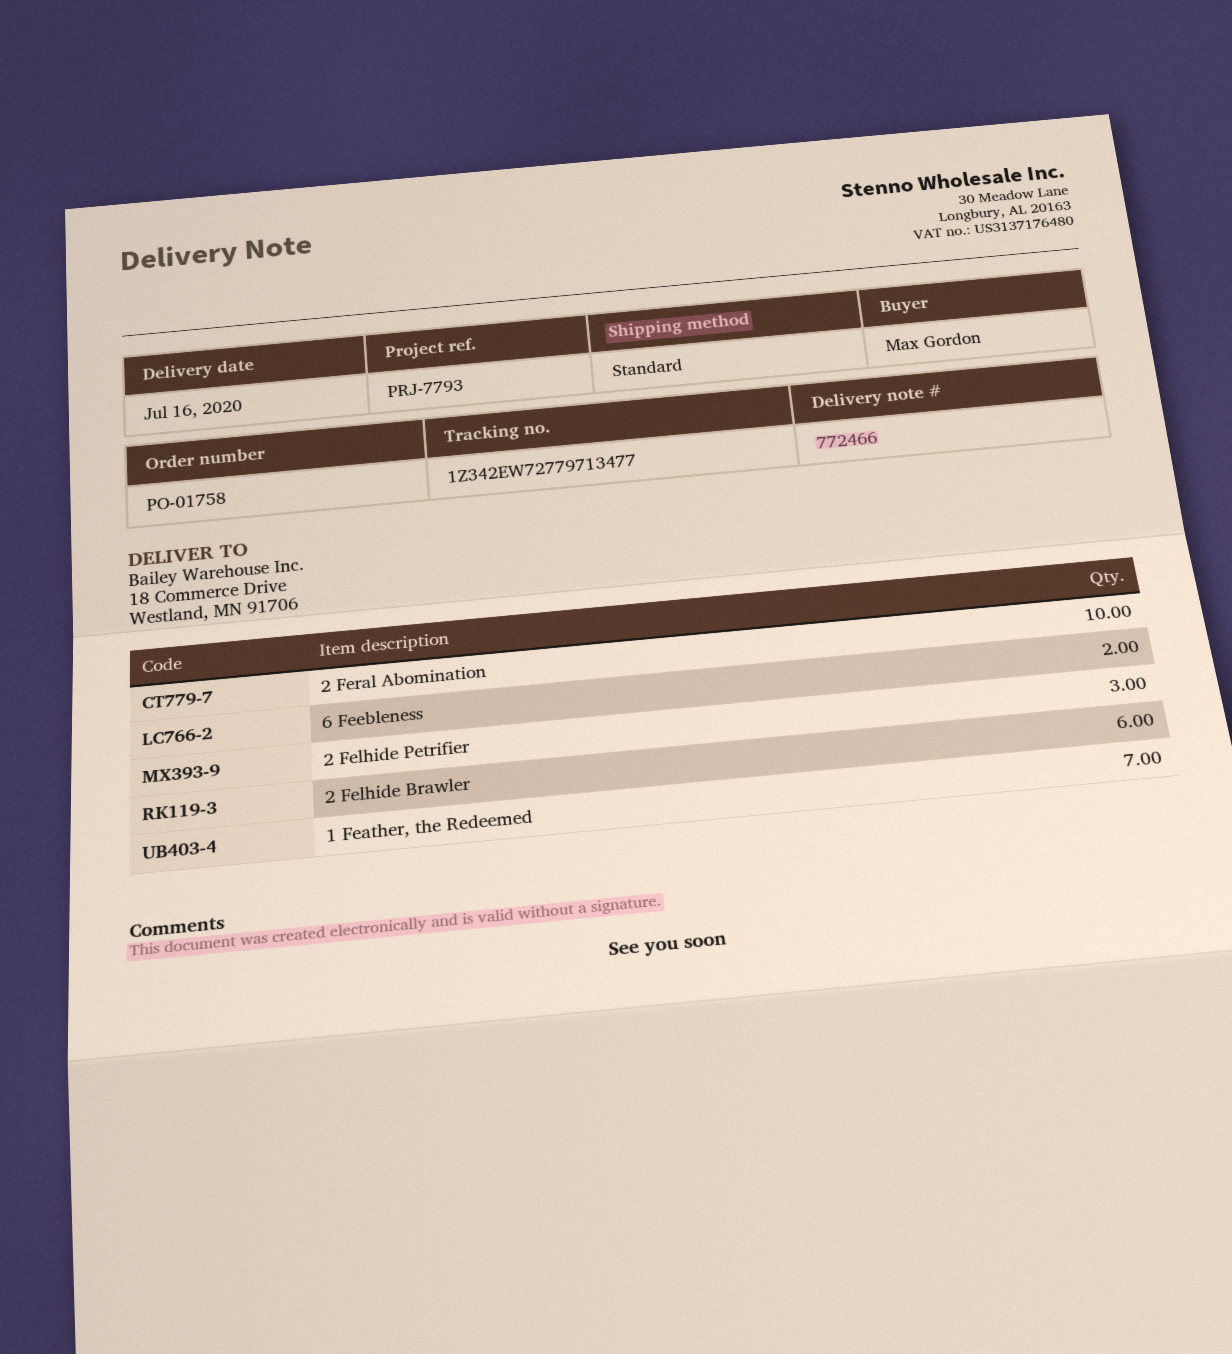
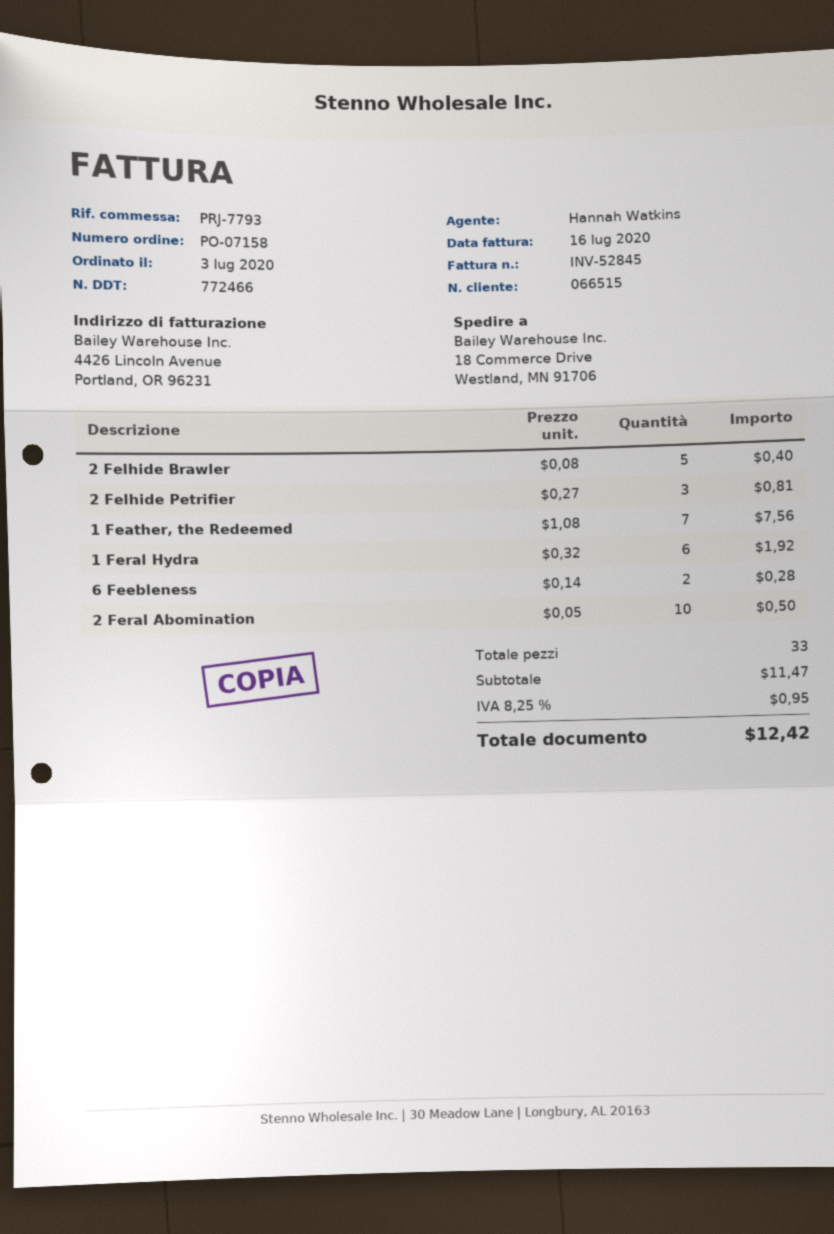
order number: PO-01758 -> PO-07158
2 Felhide Brawler: 6 -> 5
1 Feral Hydra: none -> 6

